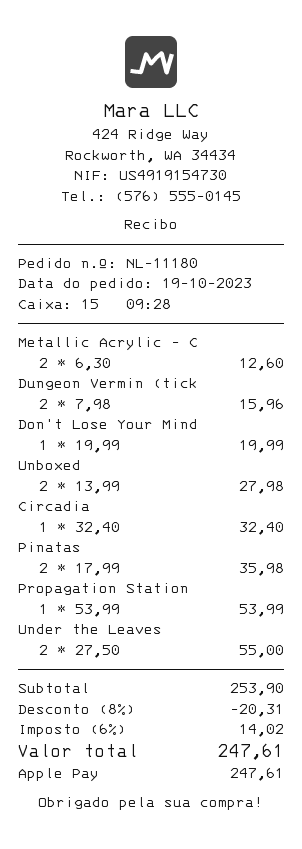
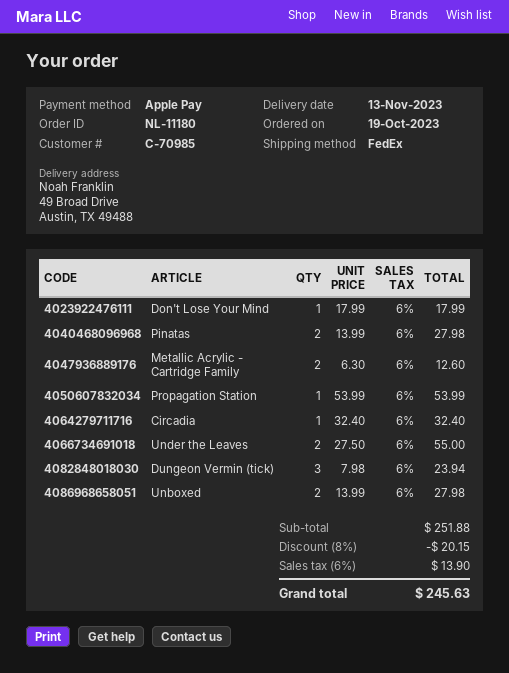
Dungeon Vermin (tick: 2 x 7.98 = 15.96 -> 3 x 7.98 = 23.94
Don't Lose Your Mind: 1 x 19.99 = 19.99 -> 1 x 17.99 = 17.99
Pinatas: 2 x 17.99 = 35.98 -> 2 x 13.99 = 27.98
subtotal: 253.90 -> 251.88
discount: 8% = 20.31 -> 8% = 20.15
tax: 6% = 14.02 -> 6% = 13.90
total: 247.61 -> 245.63

